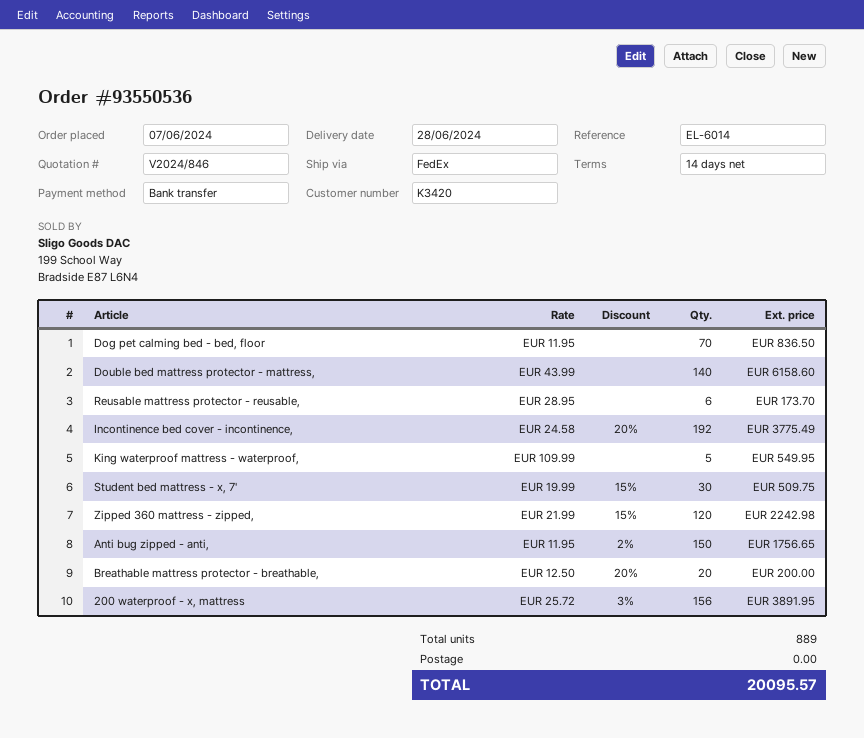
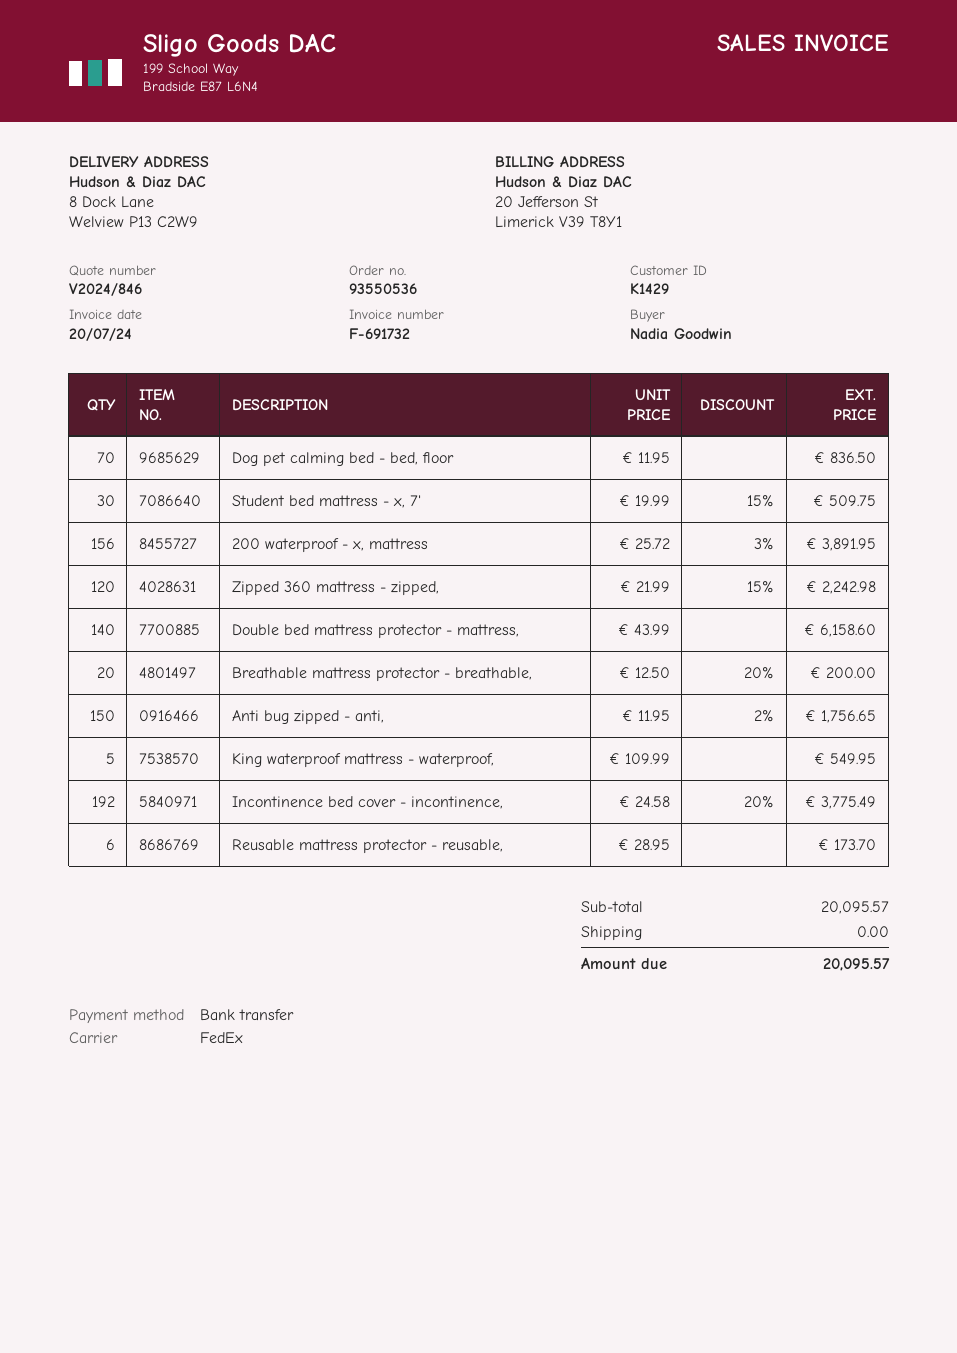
customer number: K3420 -> K1429

